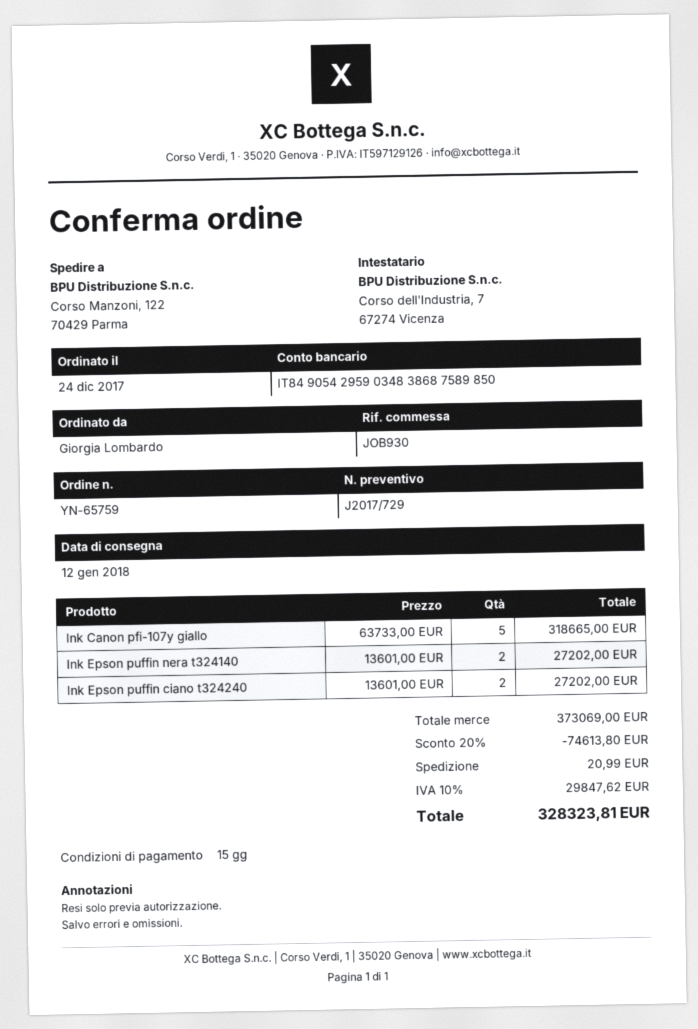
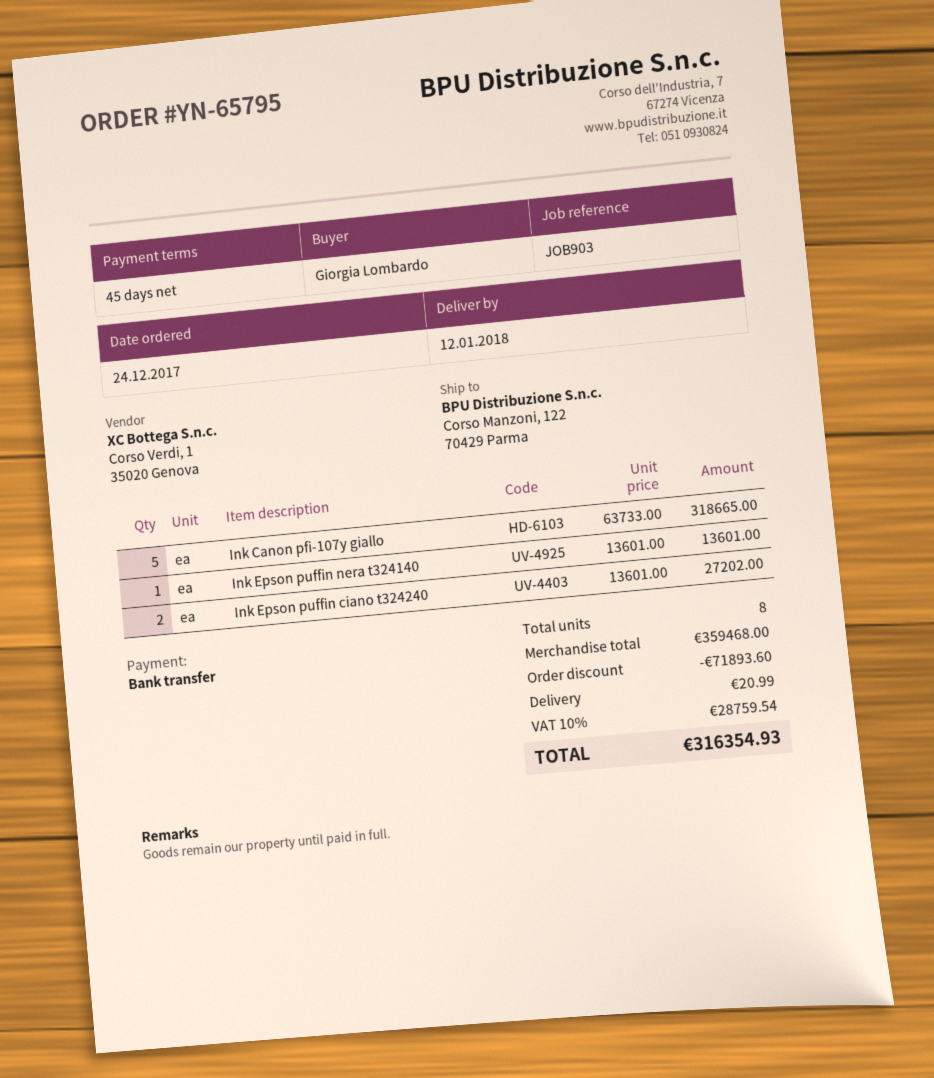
order number: YN-65759 -> YN-65795
payment terms: 15 days -> 45 days
reference: JOB930 -> JOB903
Ink Epson puffin nera t324140: 2 x 13601.00 = 27202.00 -> 1 x 13601.00 = 13601.00
subtotal: 373069.00 -> 359468.00
discount: 74613.80 -> 71893.60
tax: 10% = 29847.62 -> 10% = 28759.54
total: 328323.81 -> 316354.93

